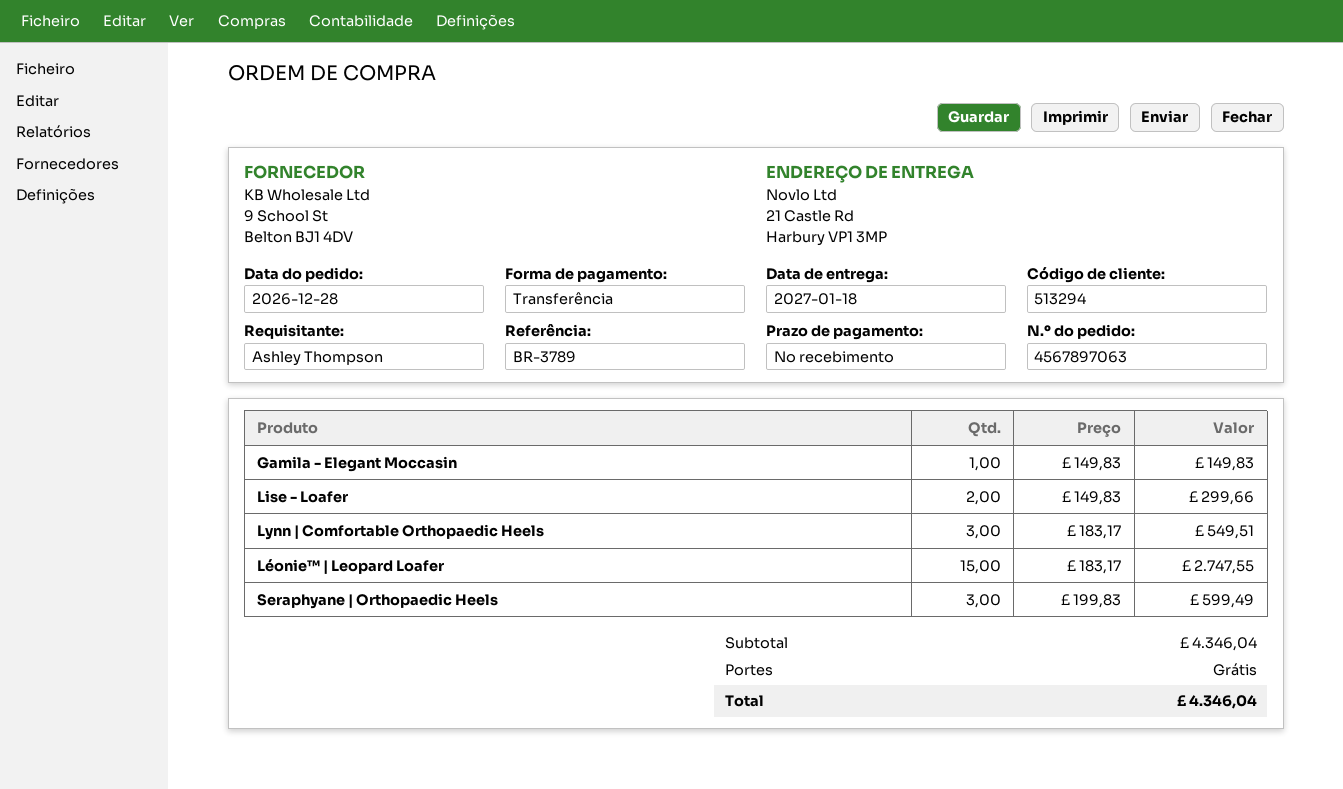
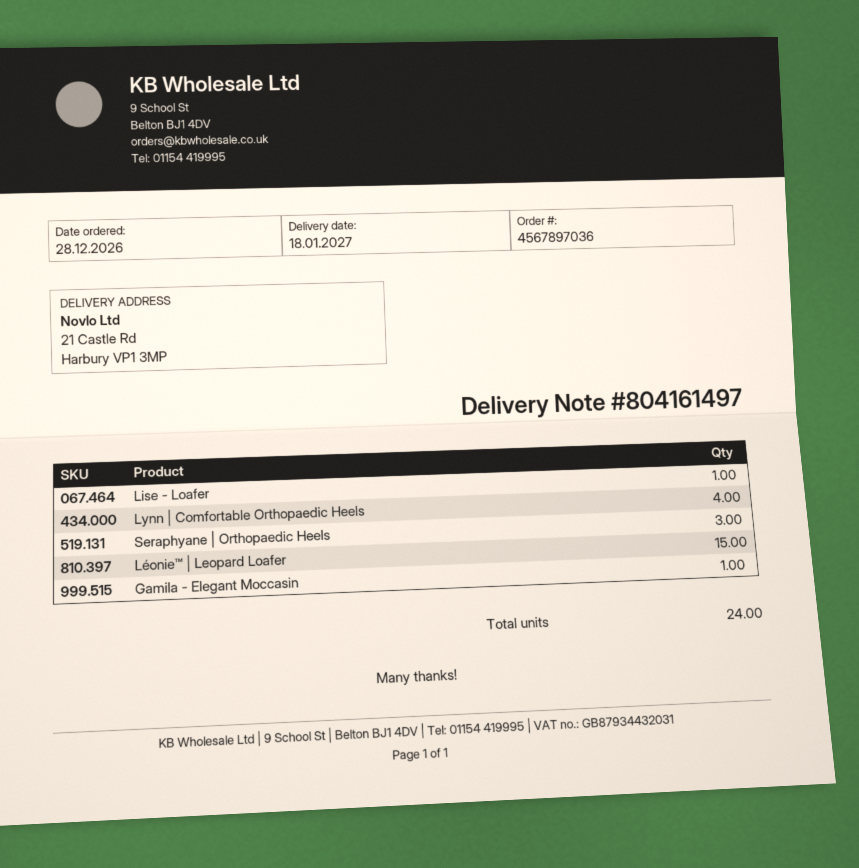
order number: 4567897063 -> 4567897036
Lise - Loafer: 2 -> 1
Lynn | Comfortable Orthopaedic Heels: 3 -> 4

